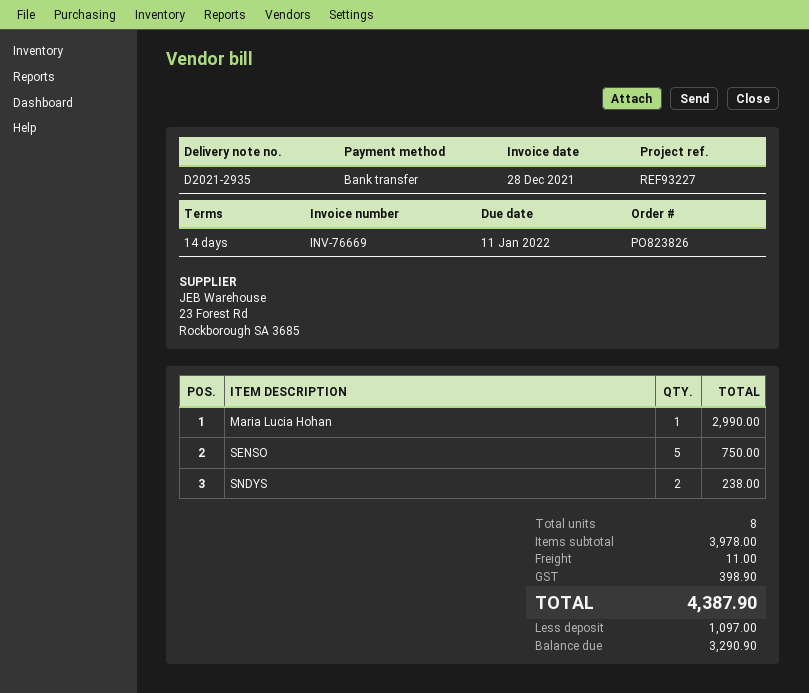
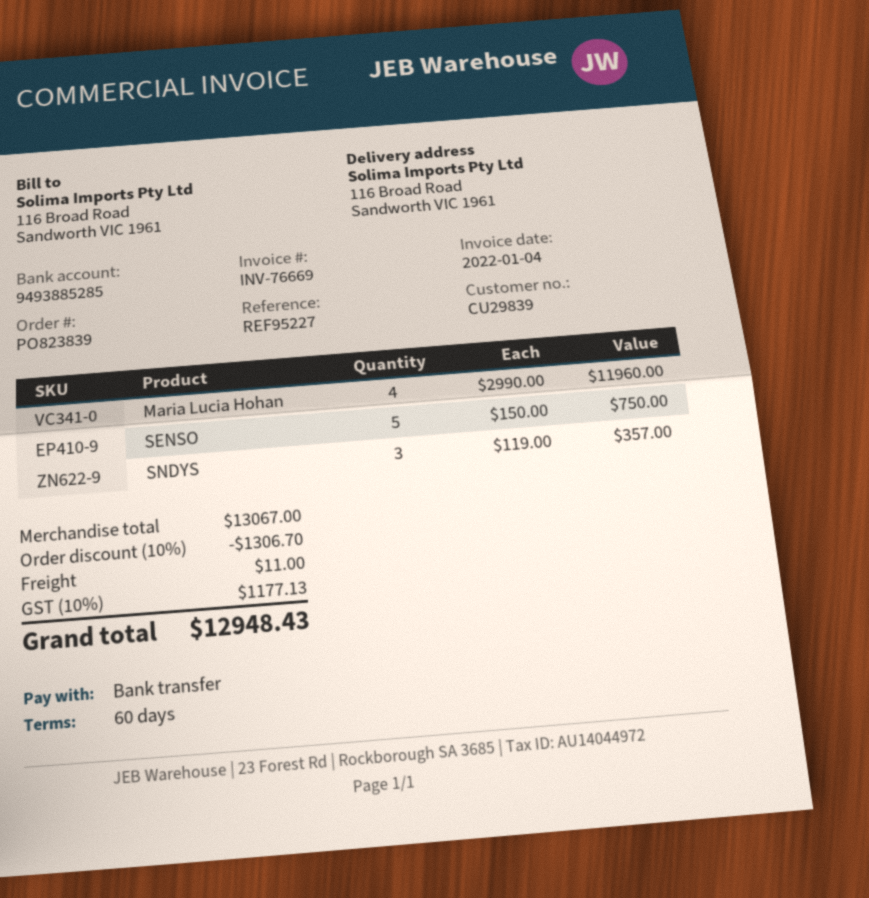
order number: PO823826 -> PO823839
invoice date: 2021-12-28 -> 2022-01-04
payment terms: 14 days -> 60 days
reference: REF93227 -> REF95227
Maria Lucia Hohan: 1 for 2990.00 -> 4 for 11960.00
SNDYS: 2 for 238.00 -> 3 for 357.00
subtotal: 3978.00 -> 13067.00
discount: none -> 10% = 1306.70
tax: 398.90 -> 1177.13
total: 4387.90 -> 12948.43

